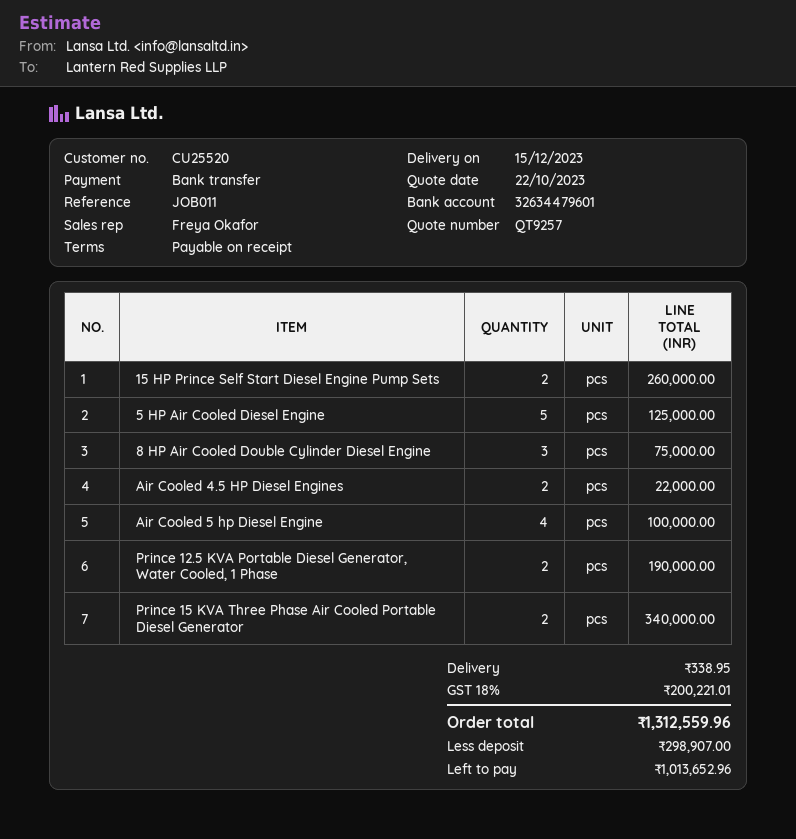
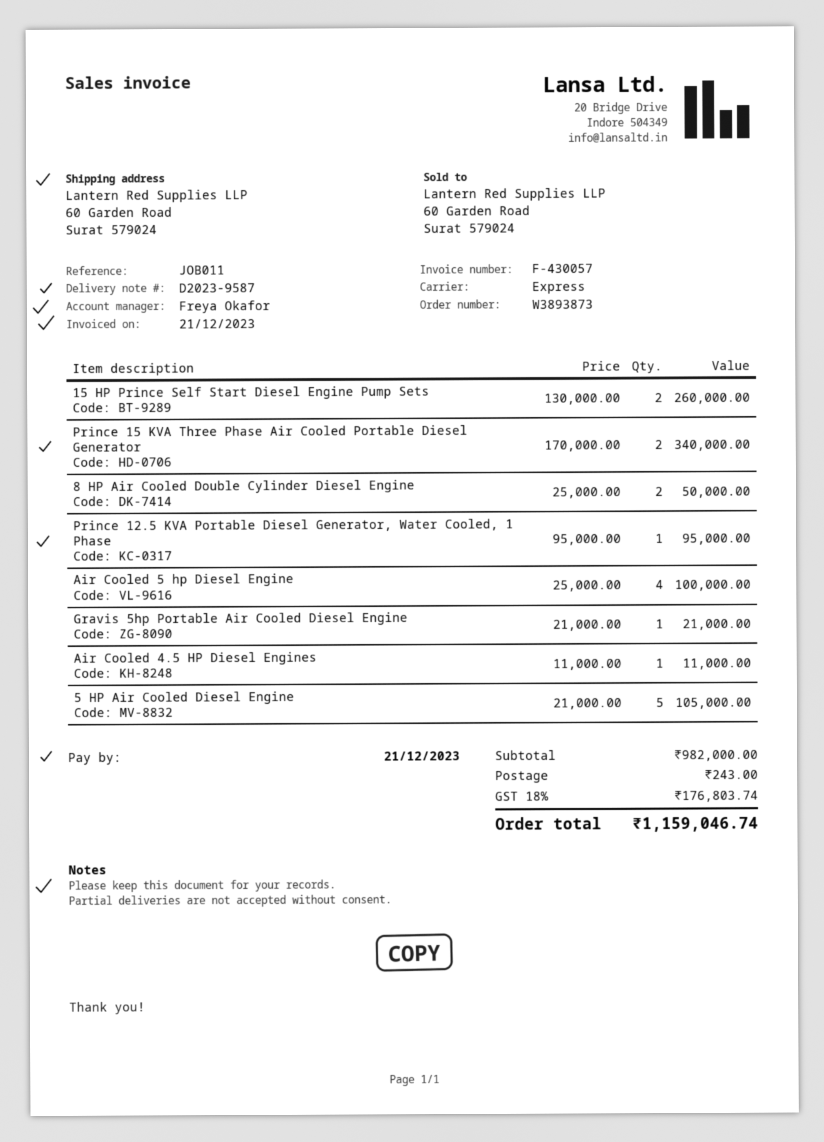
5 HP Air Cooled Diesel Engine: 5 for 125000.00 -> 5 for 105000.00
8 HP Air Cooled Double Cylinder Diesel Engine: 3 for 75000.00 -> 2 for 50000.00
Air Cooled 4.5 HP Diesel Engines: 2 for 22000.00 -> 1 for 11000.00
Prince 12.5 KVA Portable Diesel Generator, Water Cooled, 1 Phase: 2 for 190000.00 -> 1 for 95000.00
Gravis 5hp Portable Air Cooled Diesel Engine: none -> 1 for 21000.00
shipping: 338.95 -> 243.00
tax: 18% = 200221.01 -> 18% = 176803.74
total: 1312559.96 -> 1159046.74

